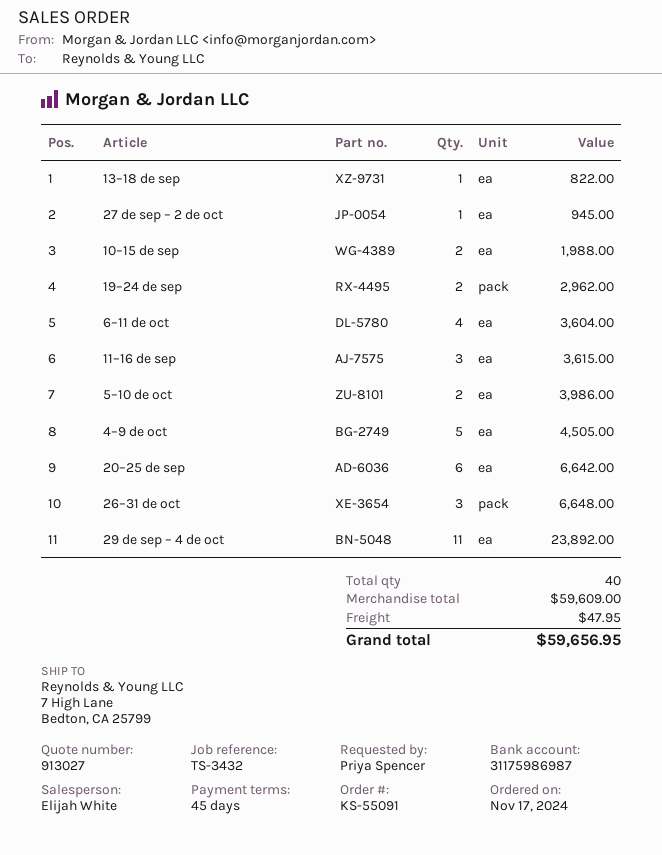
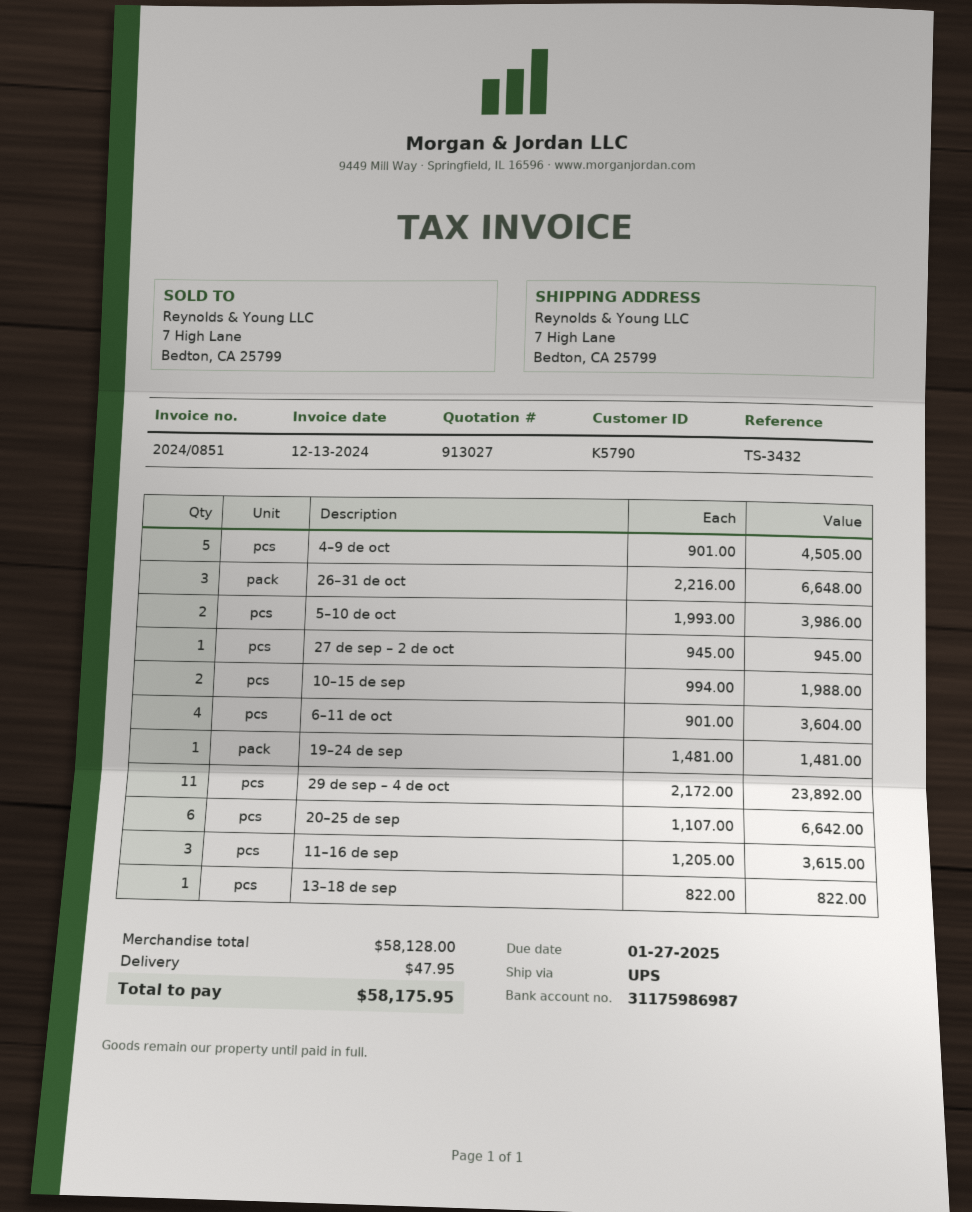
19–24 de sep: 2 for 2962.00 -> 1 for 1481.00
subtotal: 59609.00 -> 58128.00
total: 59656.95 -> 58175.95

